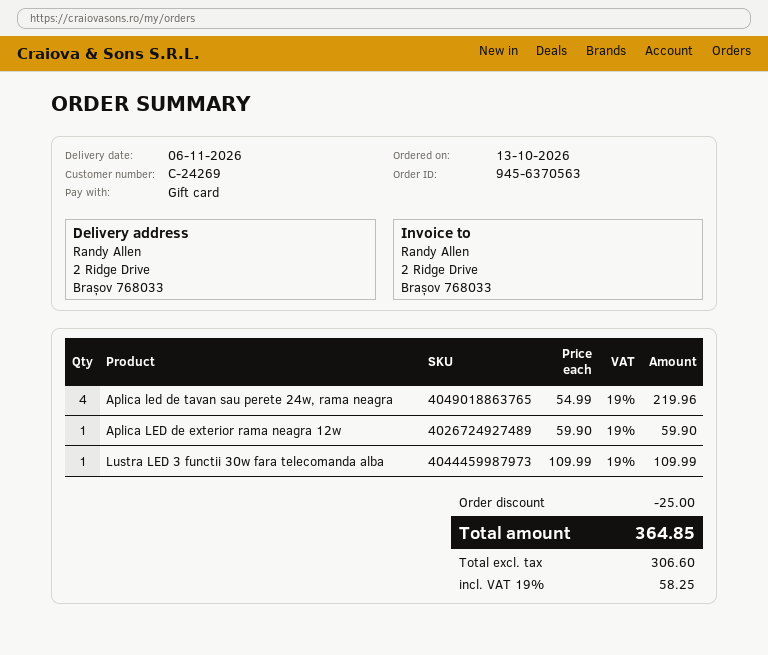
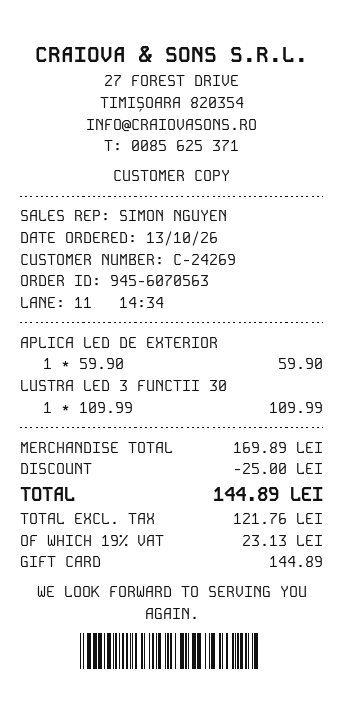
order number: 945-6370563 -> 945-6070563
Aplica led de tavan sau perete 24w, rama neagra: 4 x 54.99 = 219.96 -> none
net: 306.60 -> 121.76
tax: 19% = 58.25 -> 19% = 23.13
total: 364.85 -> 144.89

